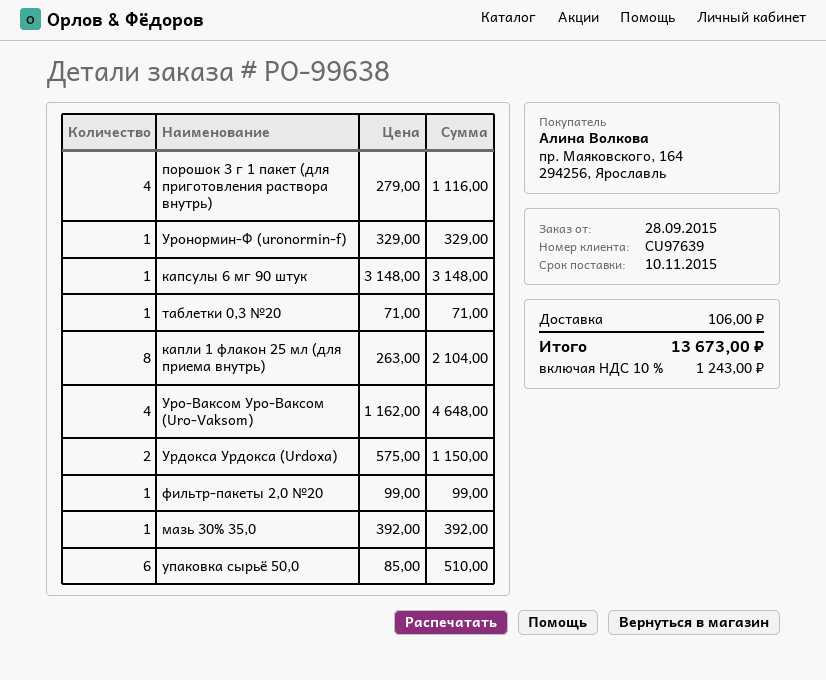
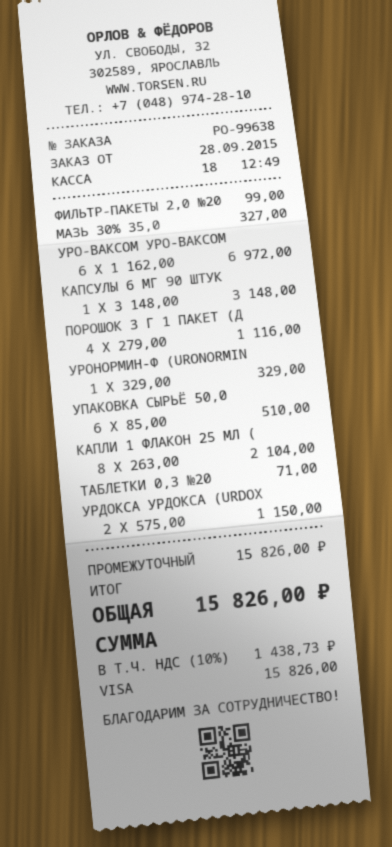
Уро-Ваксом Уро-Ваксом (Uro-Vaksom): 4 x 1162.00 = 4648.00 -> 6 x 1162.00 = 6972.00
мазь 30% 35,0: 1 x 392.00 = 392.00 -> 1 x 327.00 = 327.00
shipping: 106.00 -> none
tax: 10% = 1243.00 -> 10% = 1438.73
total: 13673.00 -> 15826.00

